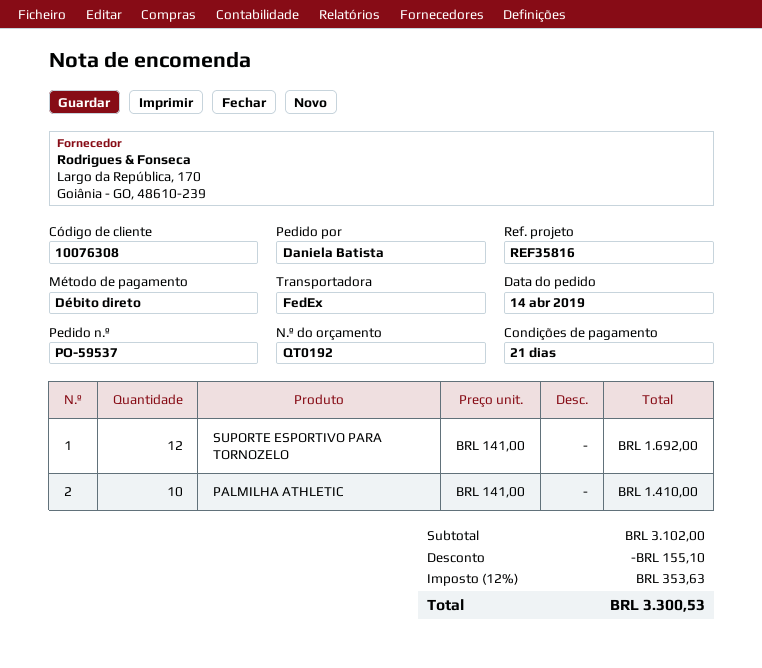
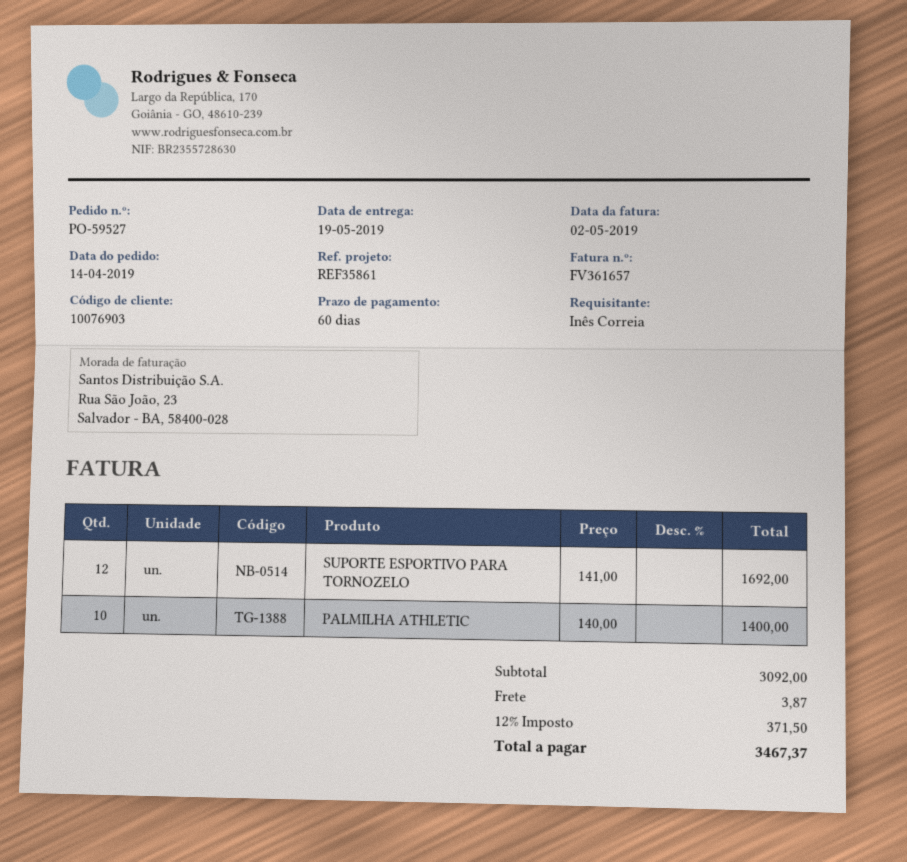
order number: PO-59537 -> PO-59527
payment terms: 21 days -> 60 days
customer number: 10076308 -> 10076903
reference: REF35816 -> REF35861
ordered by: Daniela Batista -> Inês Correia
PALMILHA ATHLETIC: 10 x 141.00 = 1410.00 -> 10 x 140.00 = 1400.00
subtotal: 3102.00 -> 3092.00
discount: 155.10 -> none
shipping: none -> 3.87
tax: 12% = 353.63 -> 12% = 371.50
total: 3300.53 -> 3467.37

